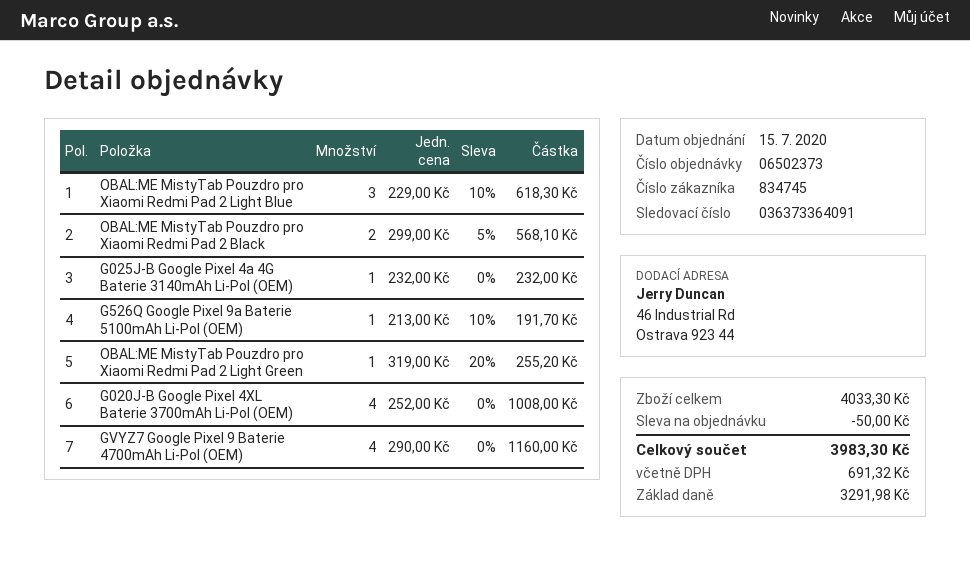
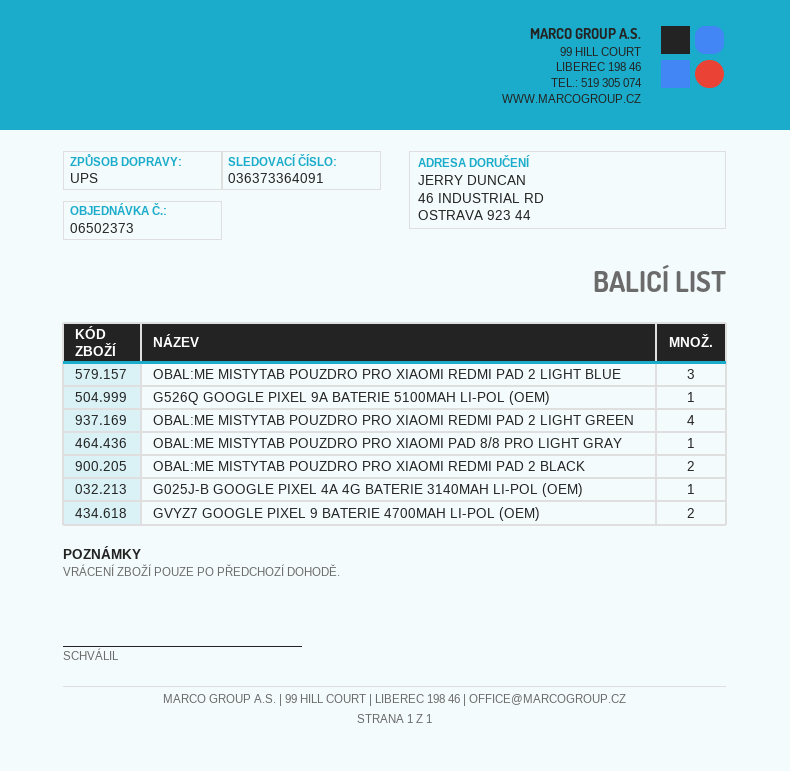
OBAL:ME MistyTab Pouzdro pro Xiaomi Redmi Pad 2 Light Green: 1 -> 4
G020J-B Google Pixel 4XL Baterie 3700mAh Li-Pol (OEM): 4 -> none
GVYZ7 Google Pixel 9 Baterie 4700mAh Li-Pol (OEM): 4 -> 2
OBAL:ME MISTYTAB POUZDRO PRO XIAOMI PAD 8/8 PRO LIGHT GRAY: none -> 1

